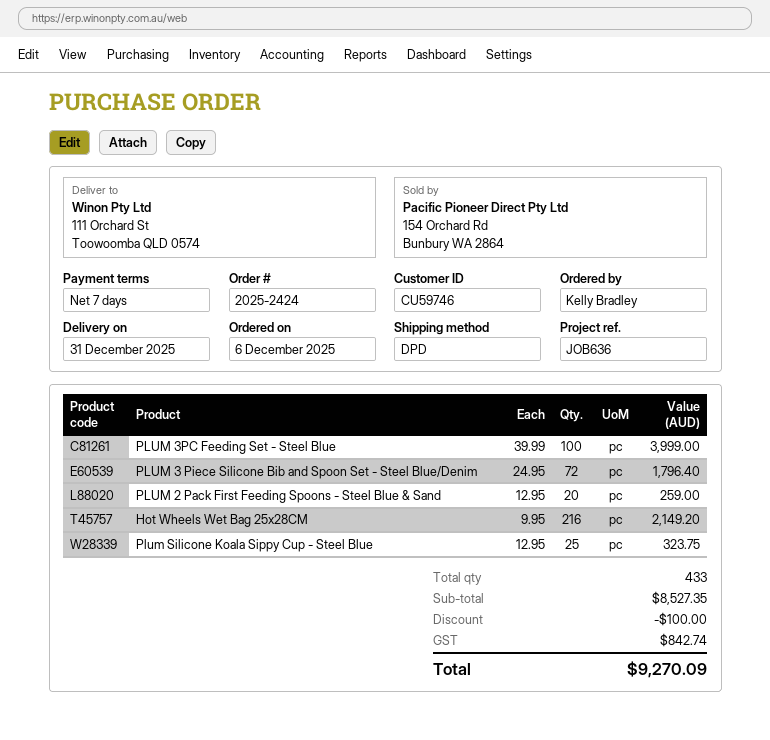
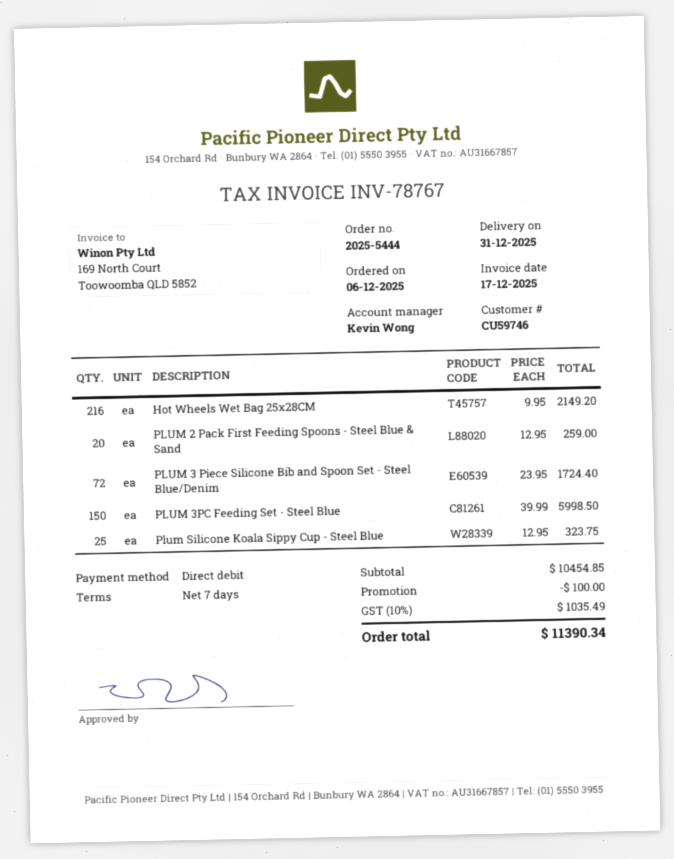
order number: 2025-2424 -> 2025-5444
PLUM 3PC Feeding Set - Steel Blue: 100 x 39.99 = 3999.00 -> 150 x 39.99 = 5998.50
PLUM 3 Piece Silicone Bib and Spoon Set - Steel Blue/Denim: 72 x 24.95 = 1796.40 -> 72 x 23.95 = 1724.40
subtotal: 8527.35 -> 10454.85
tax: 842.74 -> 1035.49
total: 9270.09 -> 11390.34

